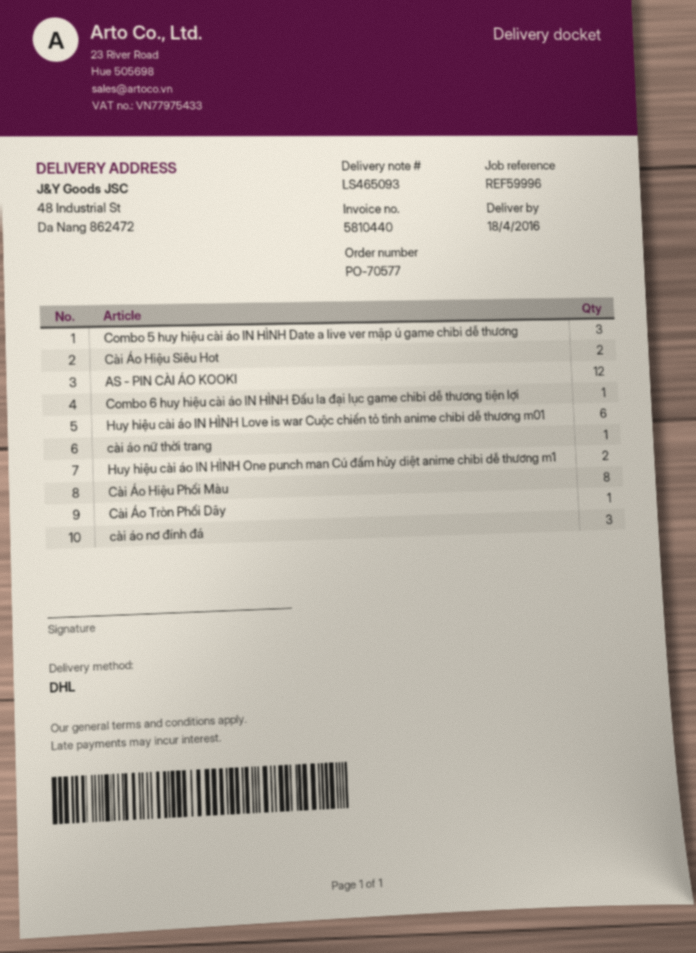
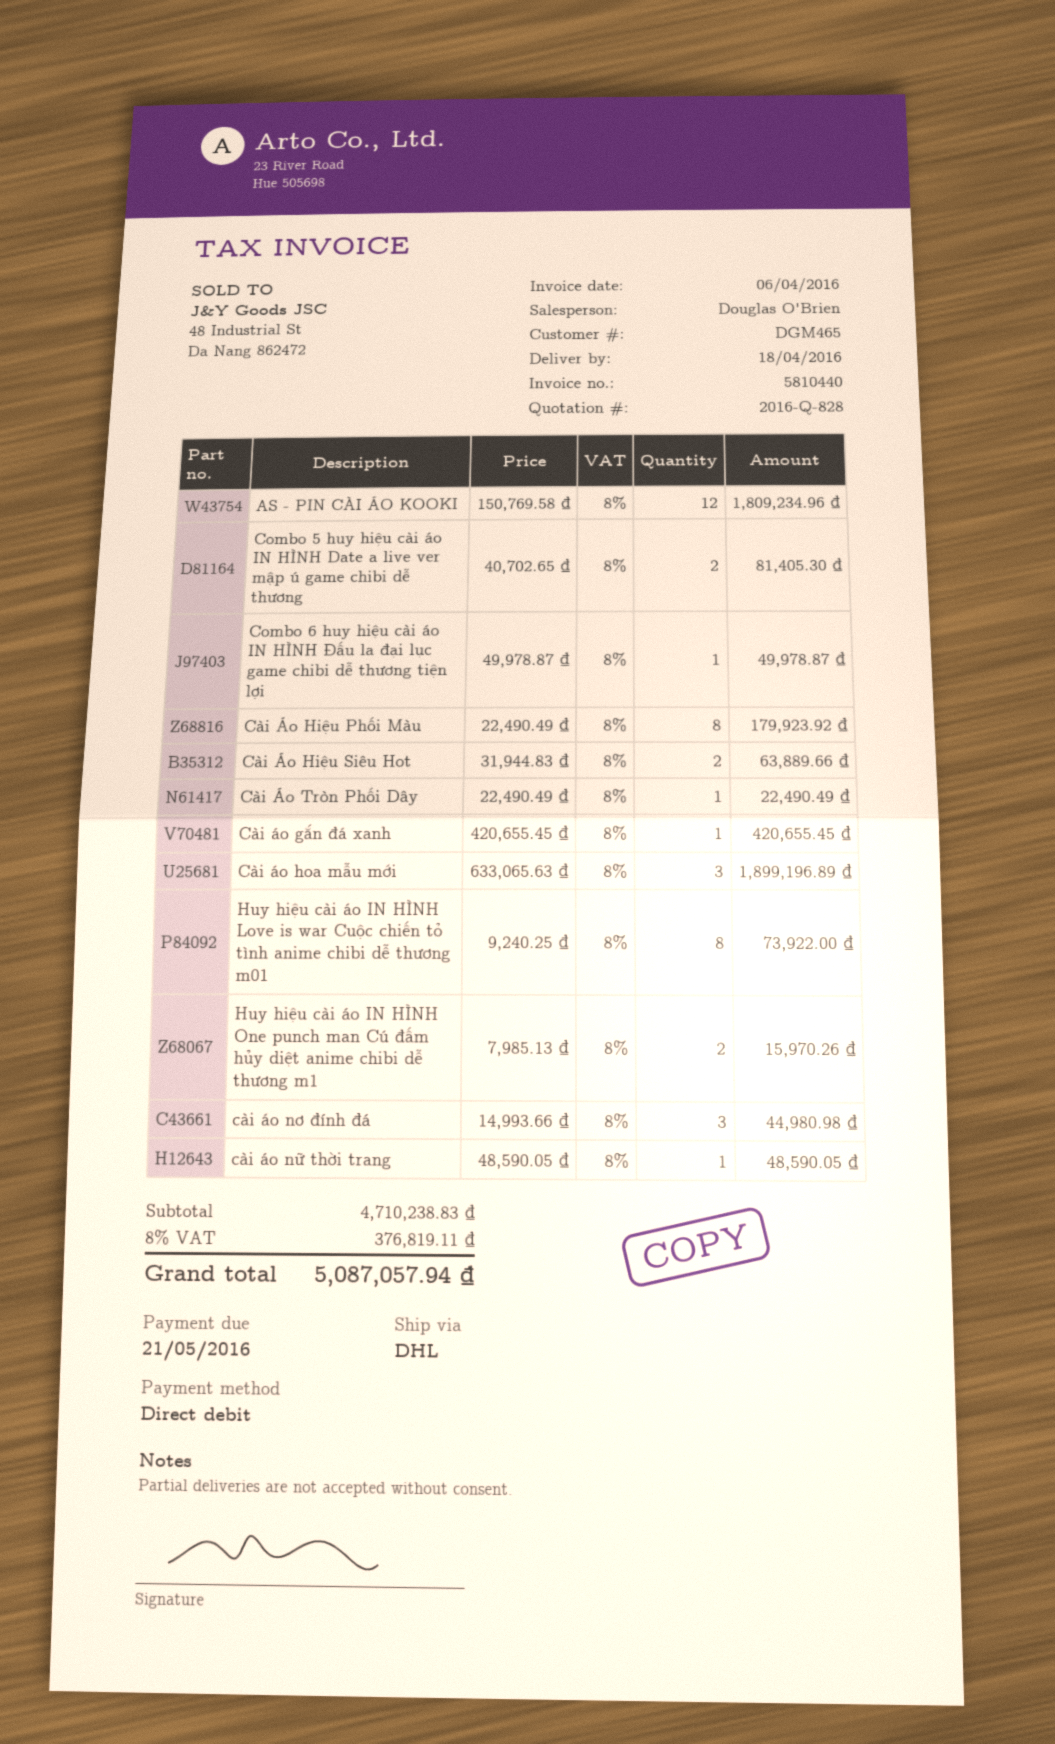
Combo 5 huy hiệu cài áo IN HÌNH Date a live ver mập ú game chibi dễ thương: 3 -> 2
Huy hiệu cài áo IN HÌNH Love is war Cuộc chiến tỏ tình anime chibi dễ thương m01: 6 -> 8
Cài áo gắn đá xanh: none -> 1
Cài áo hoa mẫu mới: none -> 3

